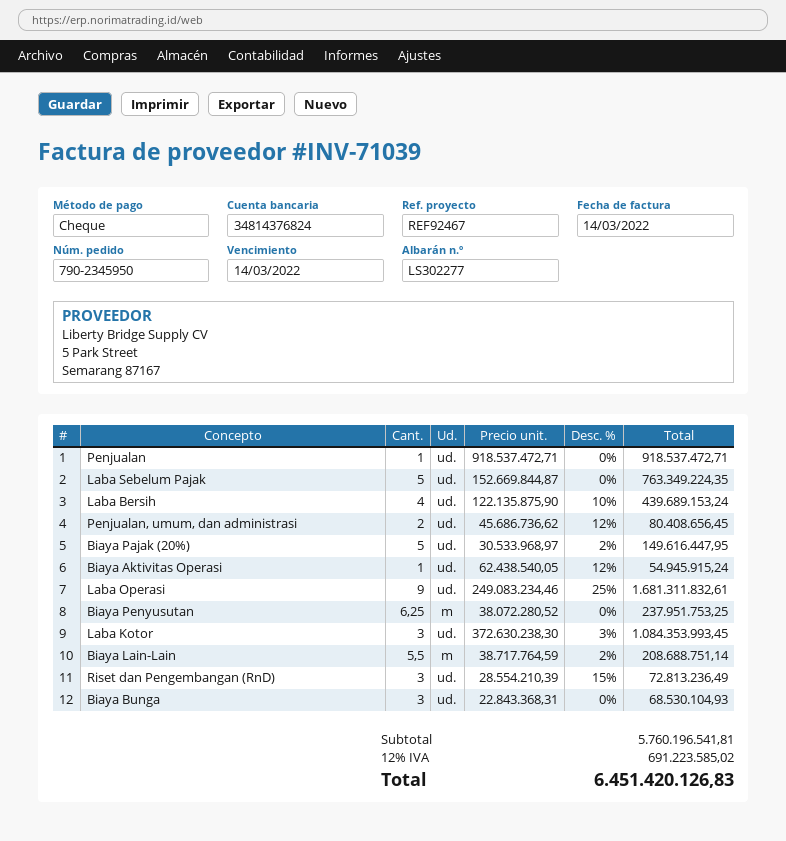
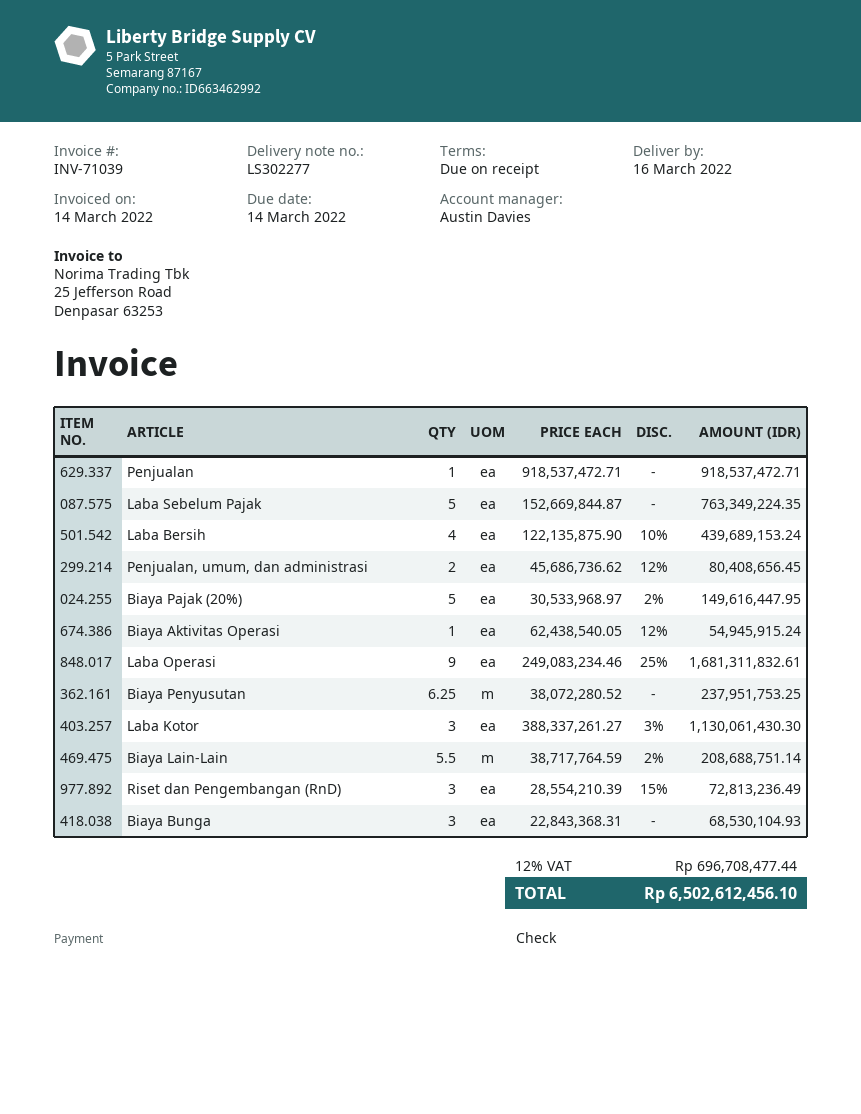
Laba Kotor: 3 x 372630238.30 - 3% = 1084353993.45 -> 3 x 388337261.27 - 3% = 1130061430.30
tax: 12% = 691223585.02 -> 12% = 696708477.44
total: 6451420126.83 -> 6502612456.10

